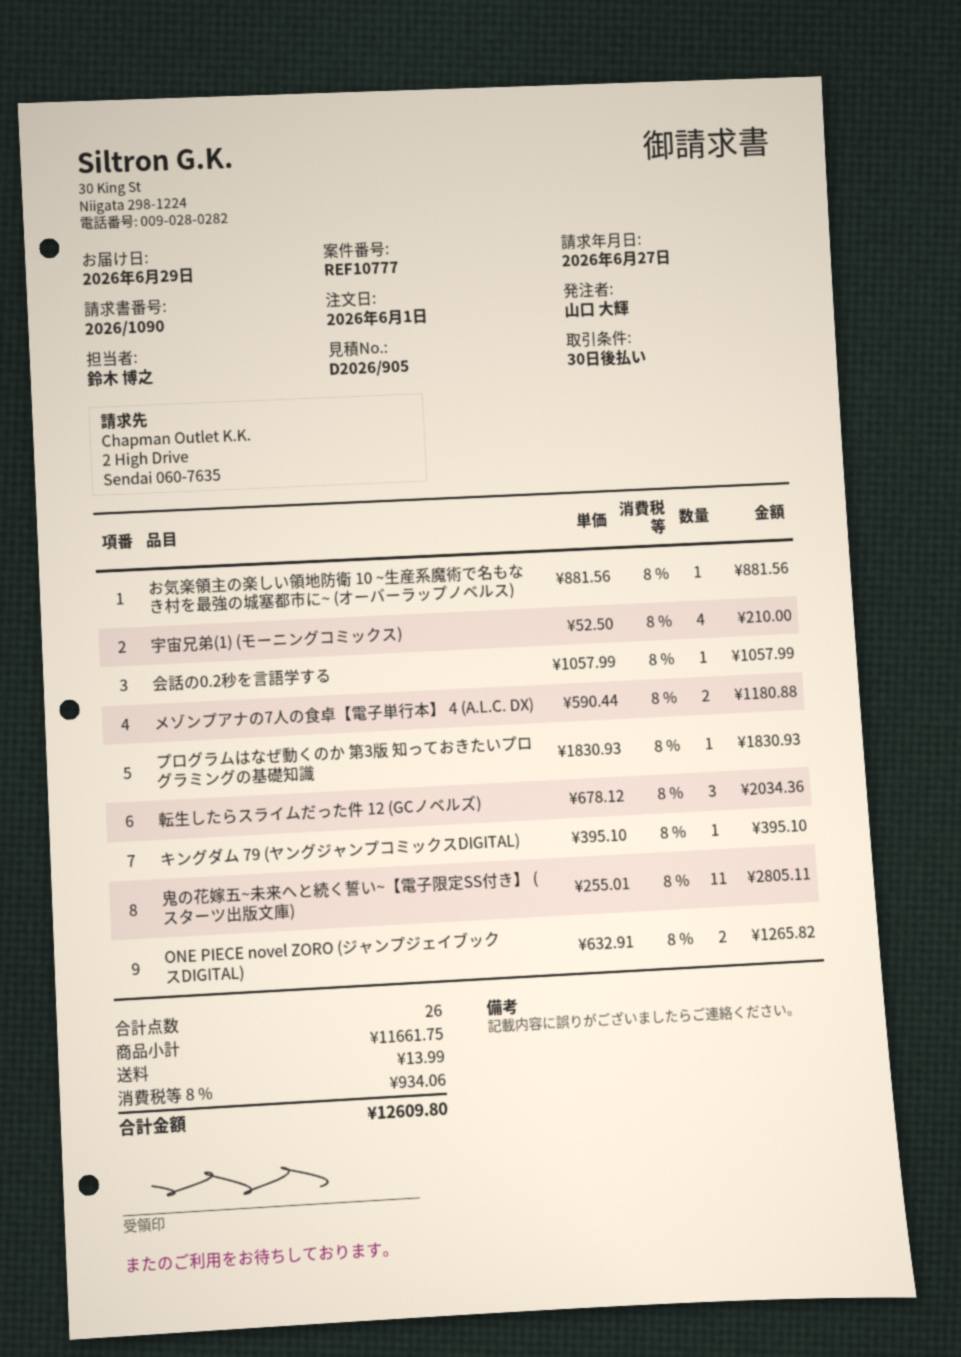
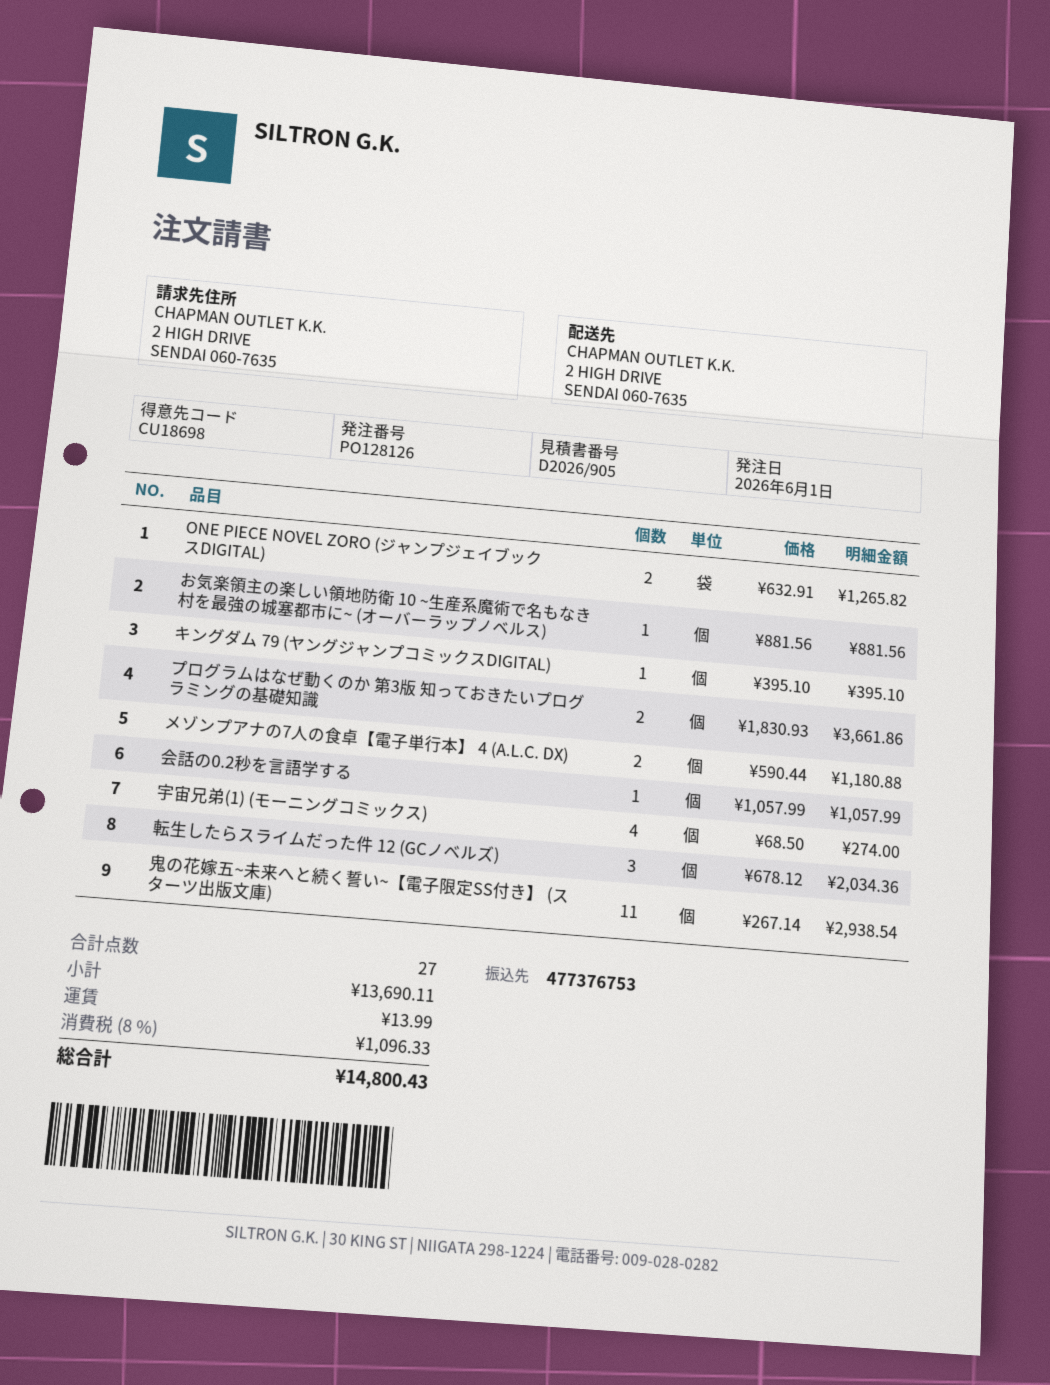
宇宙兄弟(1) (モーニングコミックス): 4 x 52.50 = 210.00 -> 4 x 68.50 = 274.00
プログラムはなぜ動くのか 第3版 知っておきたいプログラミングの基礎知識: 1 x 1830.93 = 1830.93 -> 2 x 1830.93 = 3661.86
鬼の花嫁五~未来へと続く誓い~【電子限定SS付き】 (スターツ出版文庫): 11 x 255.01 = 2805.11 -> 11 x 267.14 = 2938.54
total quantity: 26 -> 27
subtotal: 11661.75 -> 13690.11
tax: 8% = 934.06 -> 8% = 1096.33
total: 12609.80 -> 14800.43

